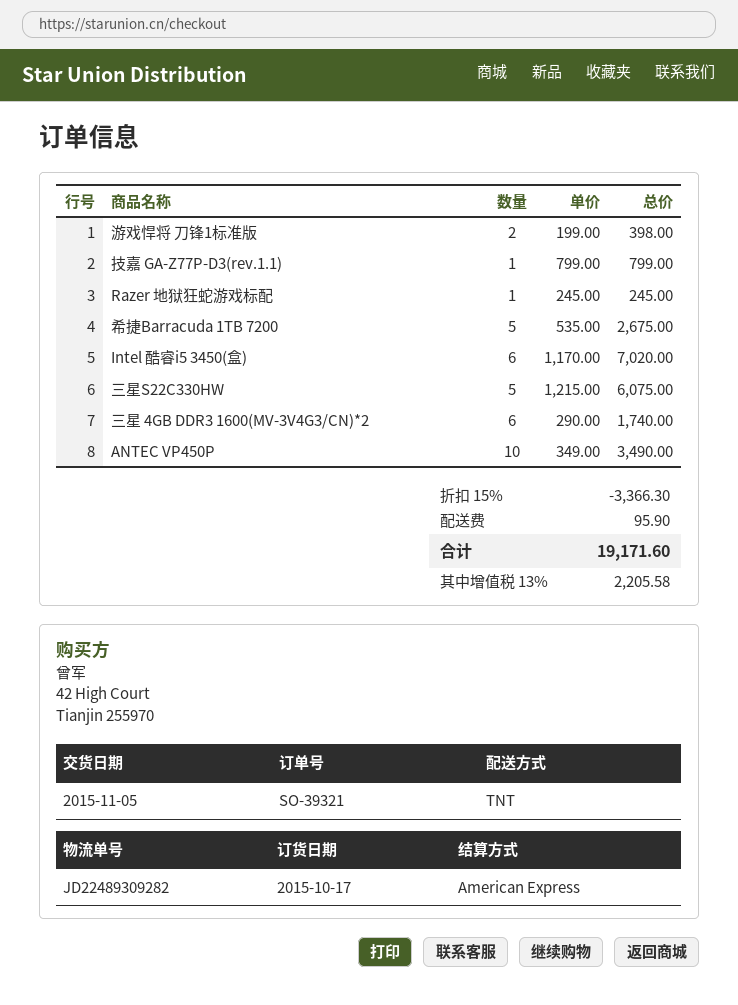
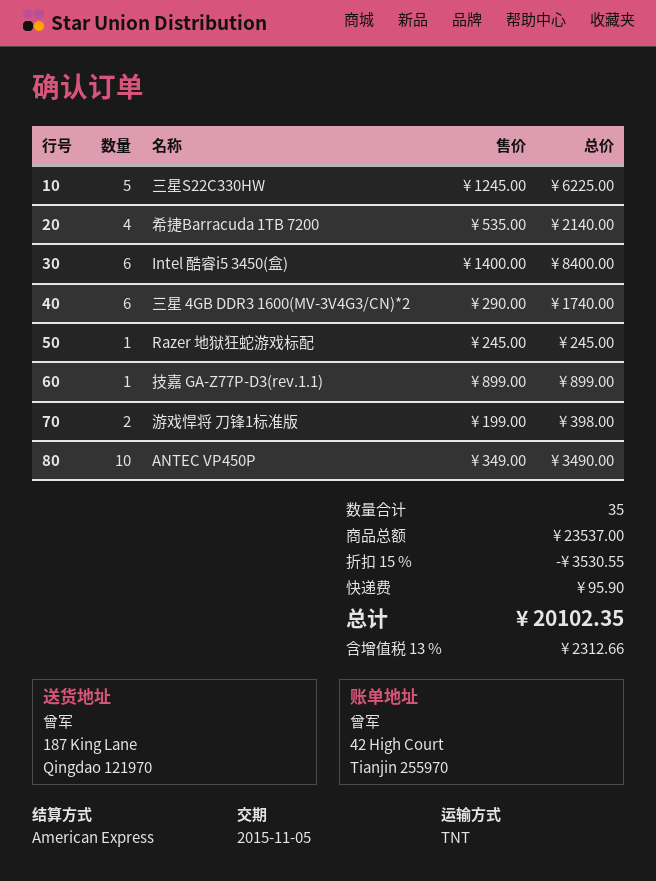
技嘉 GA-Z77P-D3(rev.1.1): 1 x 799.00 = 799.00 -> 1 x 899.00 = 899.00
希捷Barracuda 1TB 7200: 5 x 535.00 = 2675.00 -> 4 x 535.00 = 2140.00
Intel 酷睿i5 3450(盒): 6 x 1170.00 = 7020.00 -> 6 x 1400.00 = 8400.00
三星S22C330HW: 5 x 1215.00 = 6075.00 -> 5 x 1245.00 = 6225.00
discount: 15% = 3366.30 -> 15% = 3530.55
tax: 13% = 2205.58 -> 13% = 2312.66
total: 19171.60 -> 20102.35

